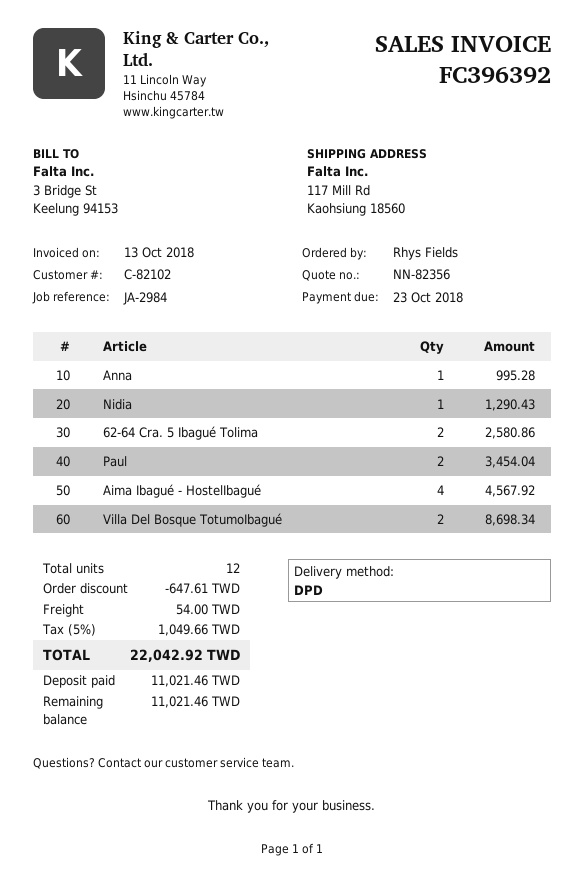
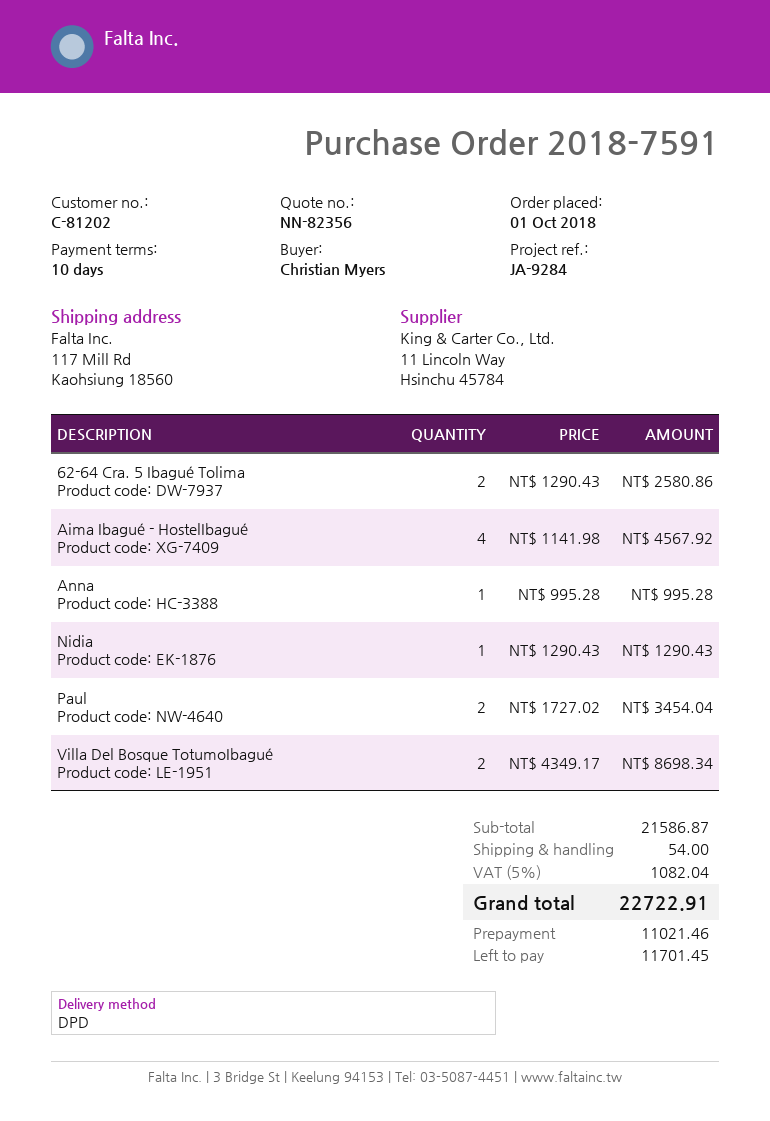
customer number: C-82102 -> C-81202
reference: JA-2984 -> JA-9284
ordered by: Rhys Fields -> Christian Myers
discount: 647.61 -> none
tax: 5% = 1049.66 -> 5% = 1082.04
total: 22042.92 -> 22722.91
balance: 11021.46 -> 11701.45

